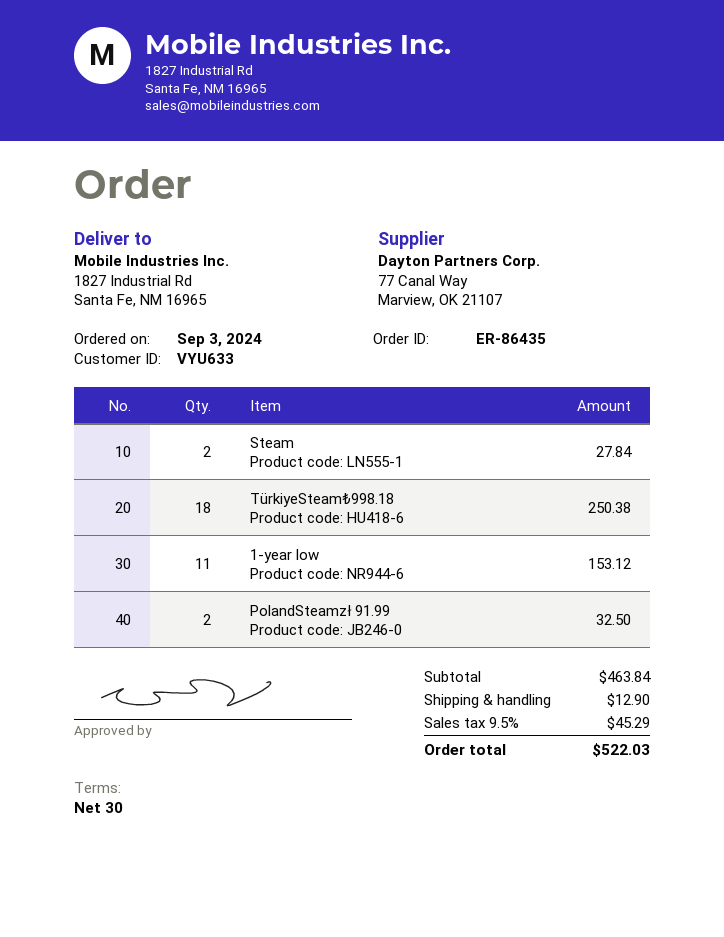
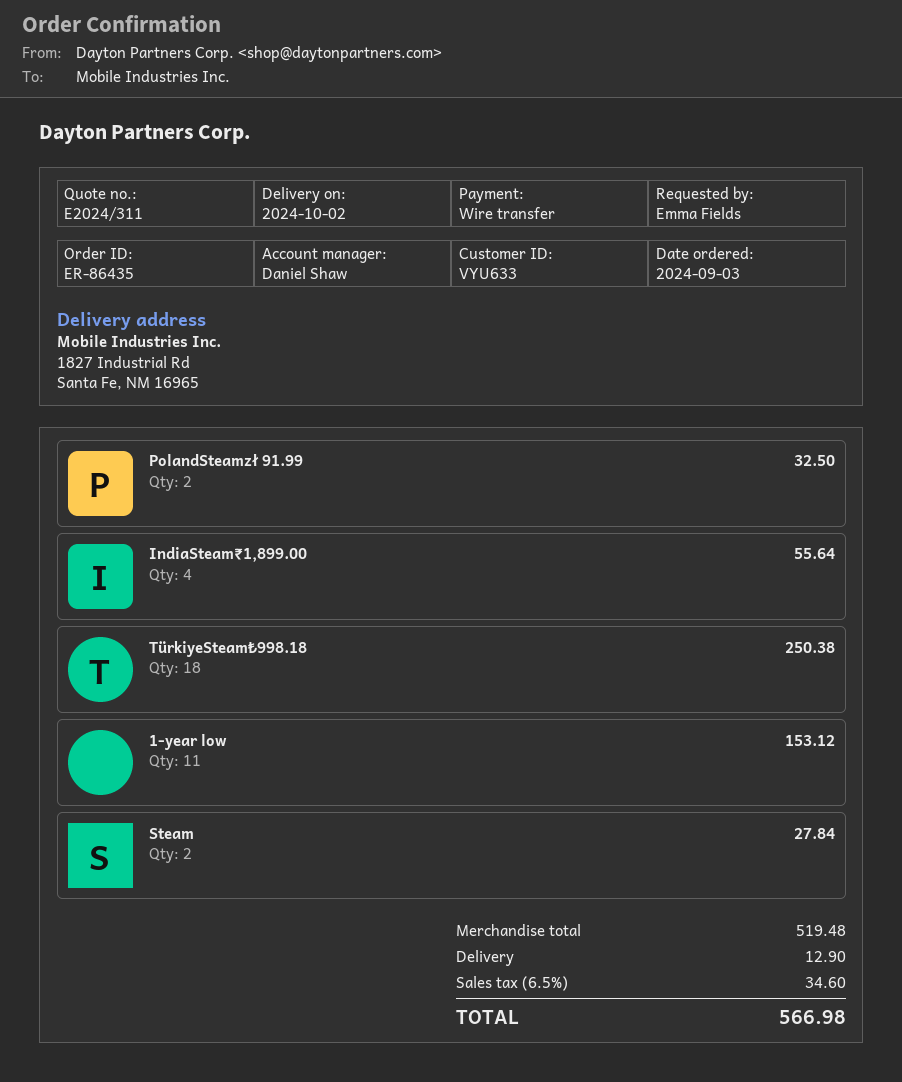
IndiaSteam₹1,899.00: none -> 4 for 55.64
subtotal: 463.84 -> 519.48
tax: 9.5% = 45.29 -> 6.5% = 34.60
total: 522.03 -> 566.98

